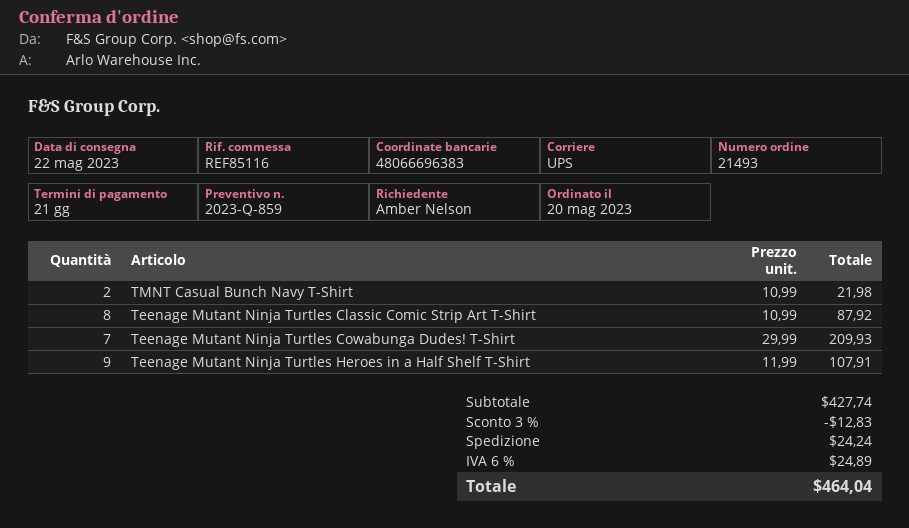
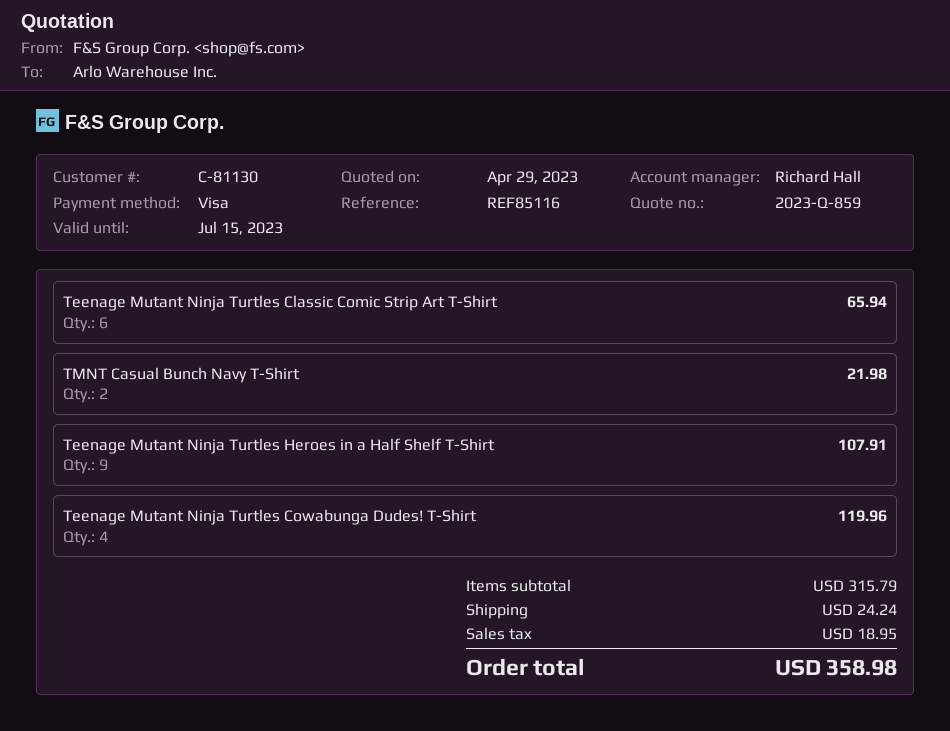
Teenage Mutant Ninja Turtles Classic Comic Strip Art T-Shirt: 8 for 87.92 -> 6 for 65.94
Teenage Mutant Ninja Turtles Cowabunga Dudes! T-Shirt: 7 for 209.93 -> 4 for 119.96
subtotal: 427.74 -> 315.79
discount: 3% = 12.83 -> none
tax: 24.89 -> 18.95
total: 464.04 -> 358.98

